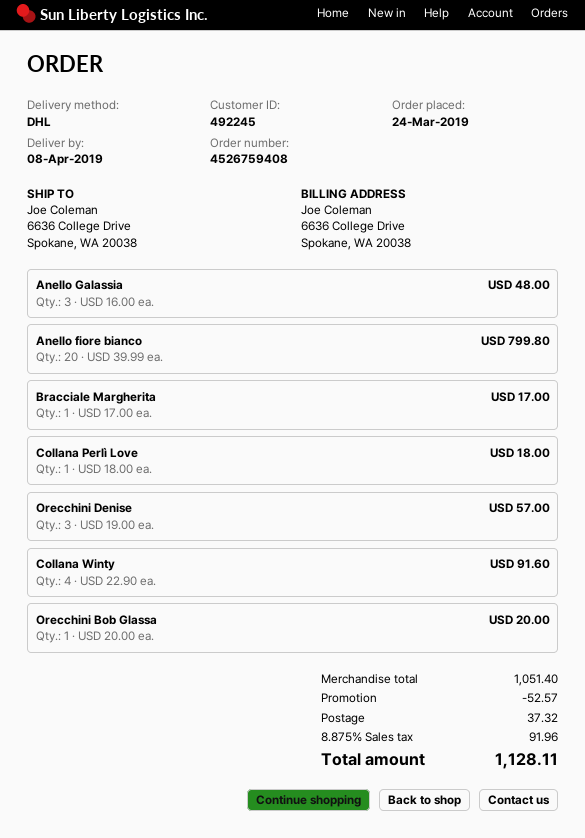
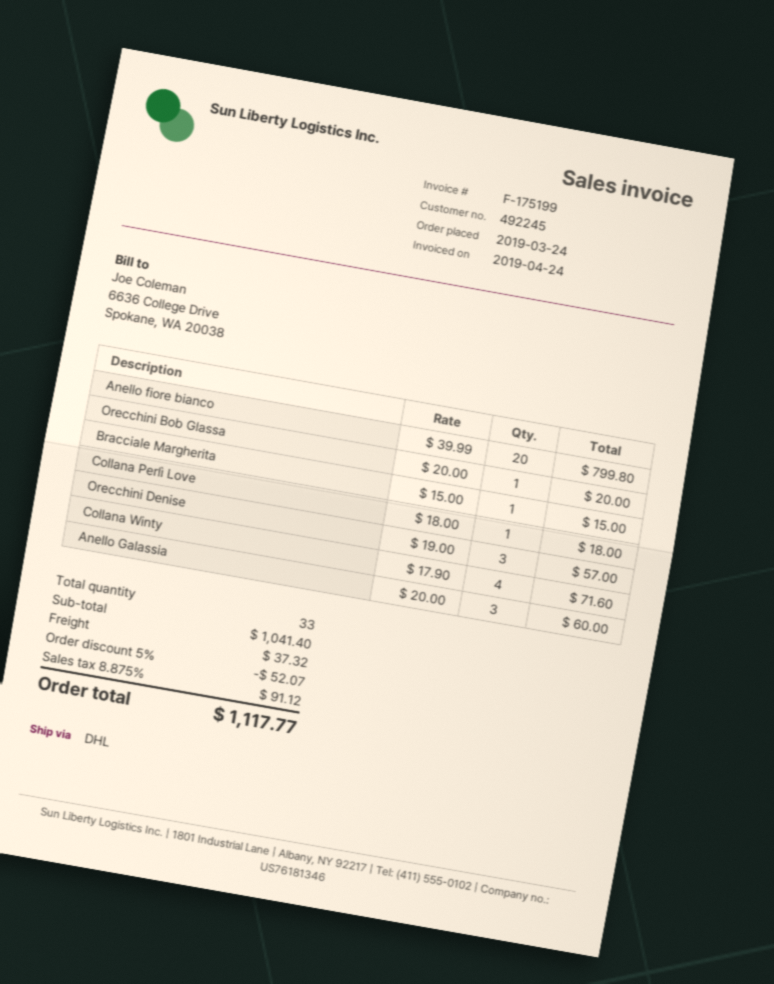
Anello Galassia: 3 x 16.00 = 48.00 -> 3 x 20.00 = 60.00
Bracciale Margherita: 1 x 17.00 = 17.00 -> 1 x 15.00 = 15.00
Collana Winty: 4 x 22.90 = 91.60 -> 4 x 17.90 = 71.60
subtotal: 1051.40 -> 1041.40
discount: 52.57 -> 52.07
tax: 8.875% = 91.96 -> 8.875% = 91.12
total: 1128.11 -> 1117.77

